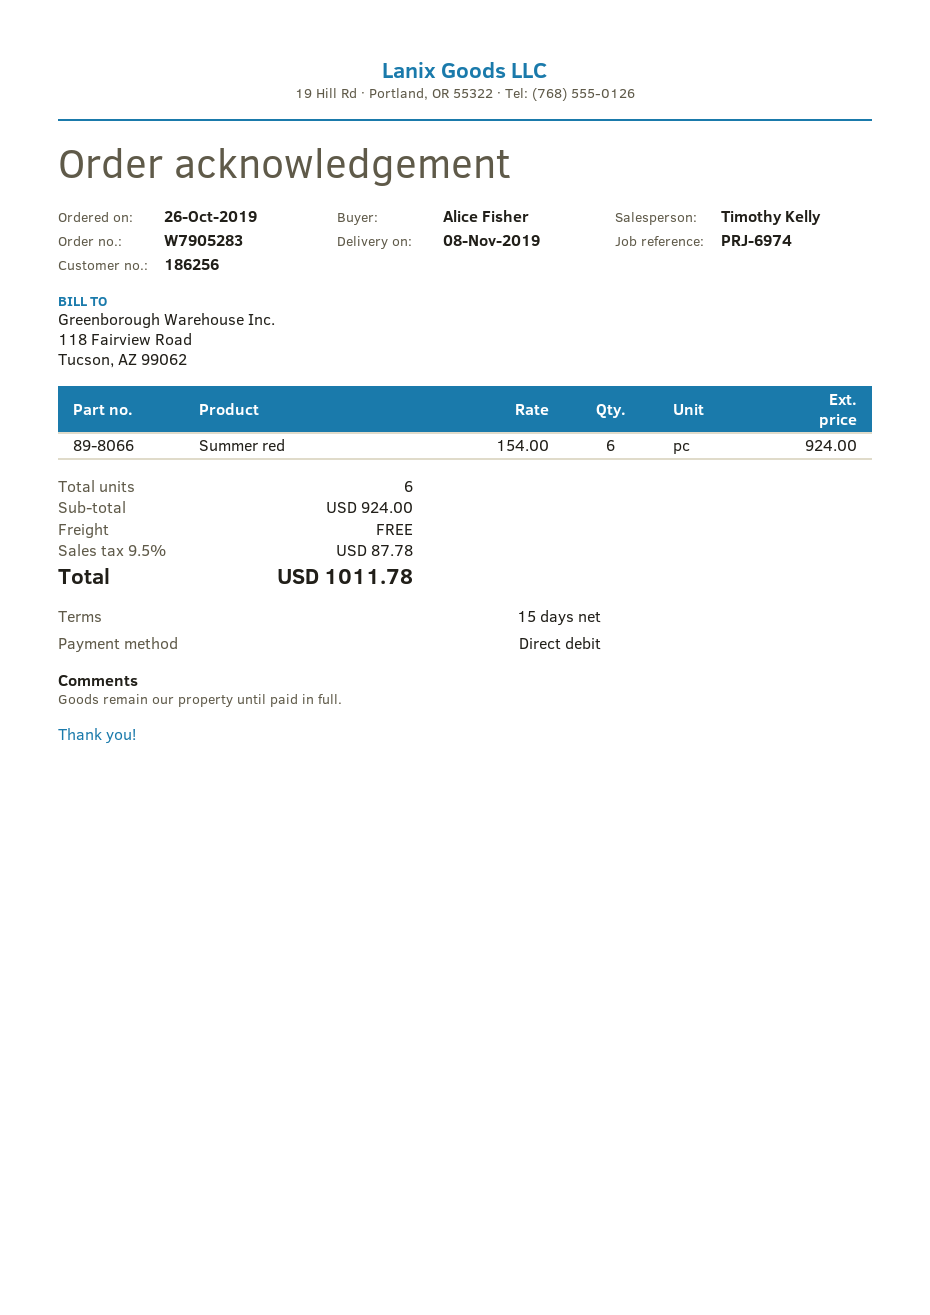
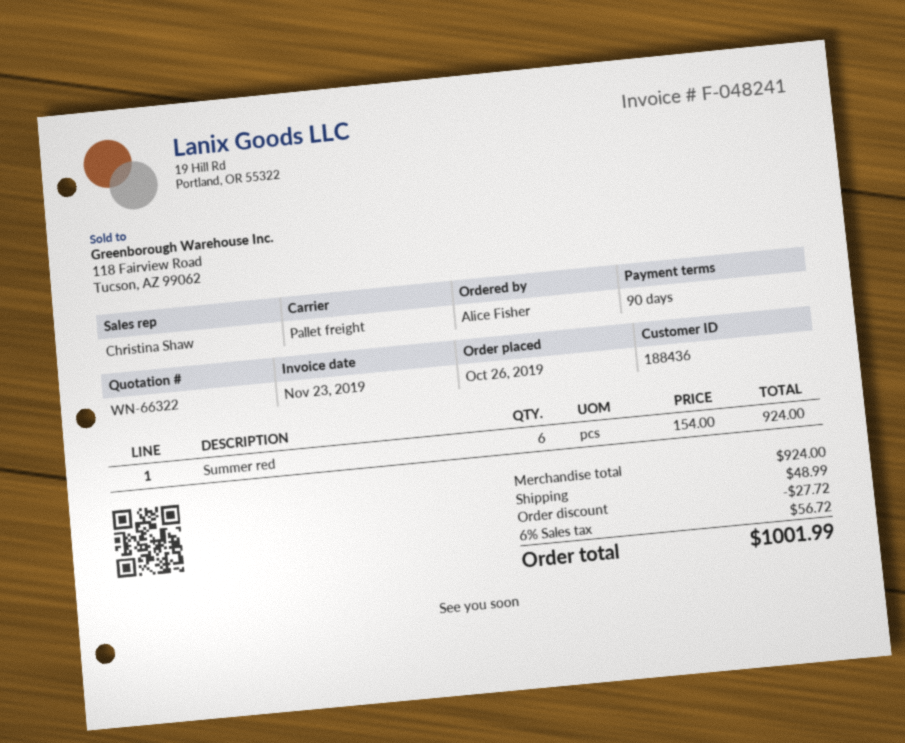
payment terms: 15 days -> 90 days
customer number: 186256 -> 188436
sales rep: Timothy Kelly -> Christina Shaw
discount: none -> 27.72
shipping: 0.00 -> 48.99
tax: 9.5% = 87.78 -> 6% = 56.72
total: 1011.78 -> 1001.99

